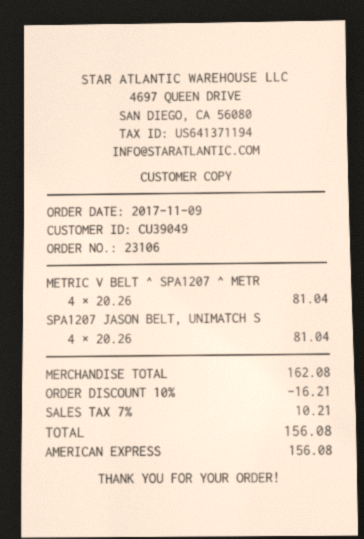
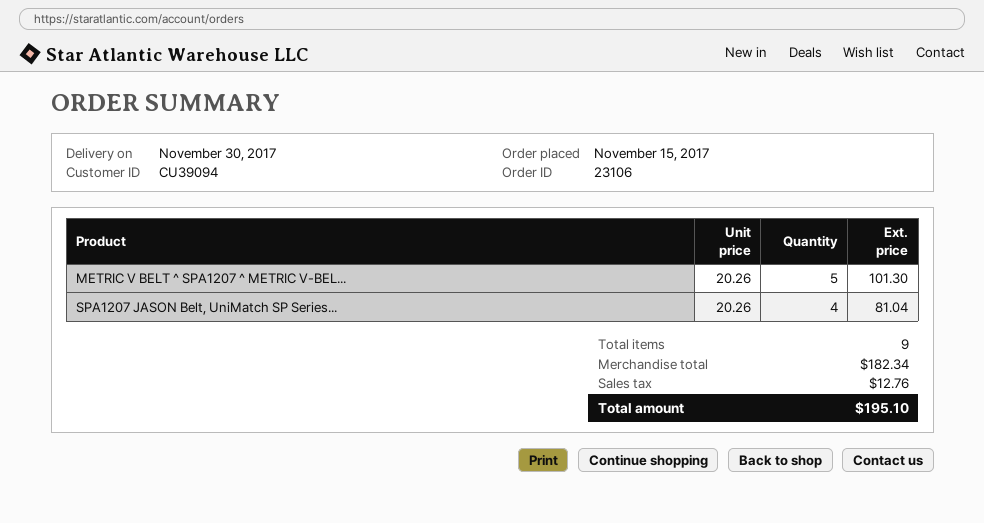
order date: 2017-11-09 -> 2017-11-15
customer number: CU39049 -> CU39094
METRIC V BELT ^ SPA1207 ^ METR: 4 x 20.26 = 81.04 -> 5 x 20.26 = 101.30
subtotal: 162.08 -> 182.34
discount: 10% = 16.21 -> none
tax: 10.21 -> 12.76
total: 156.08 -> 195.10

